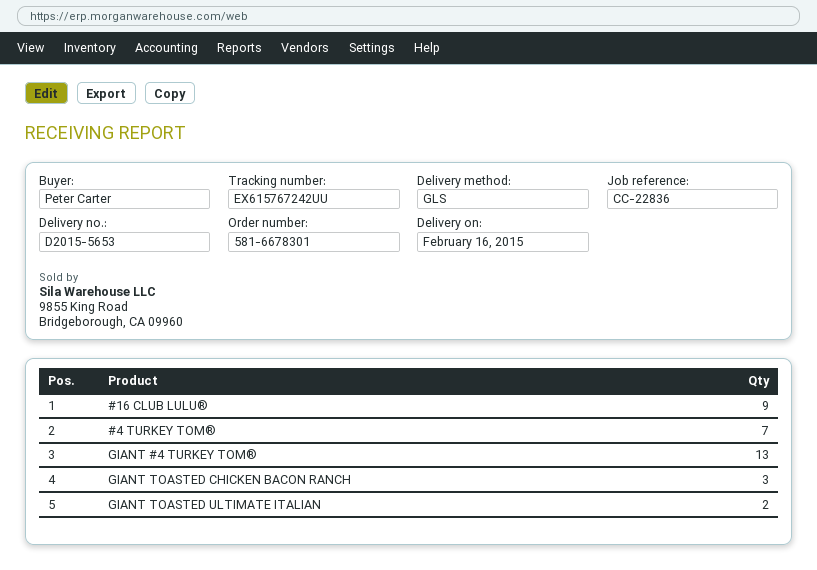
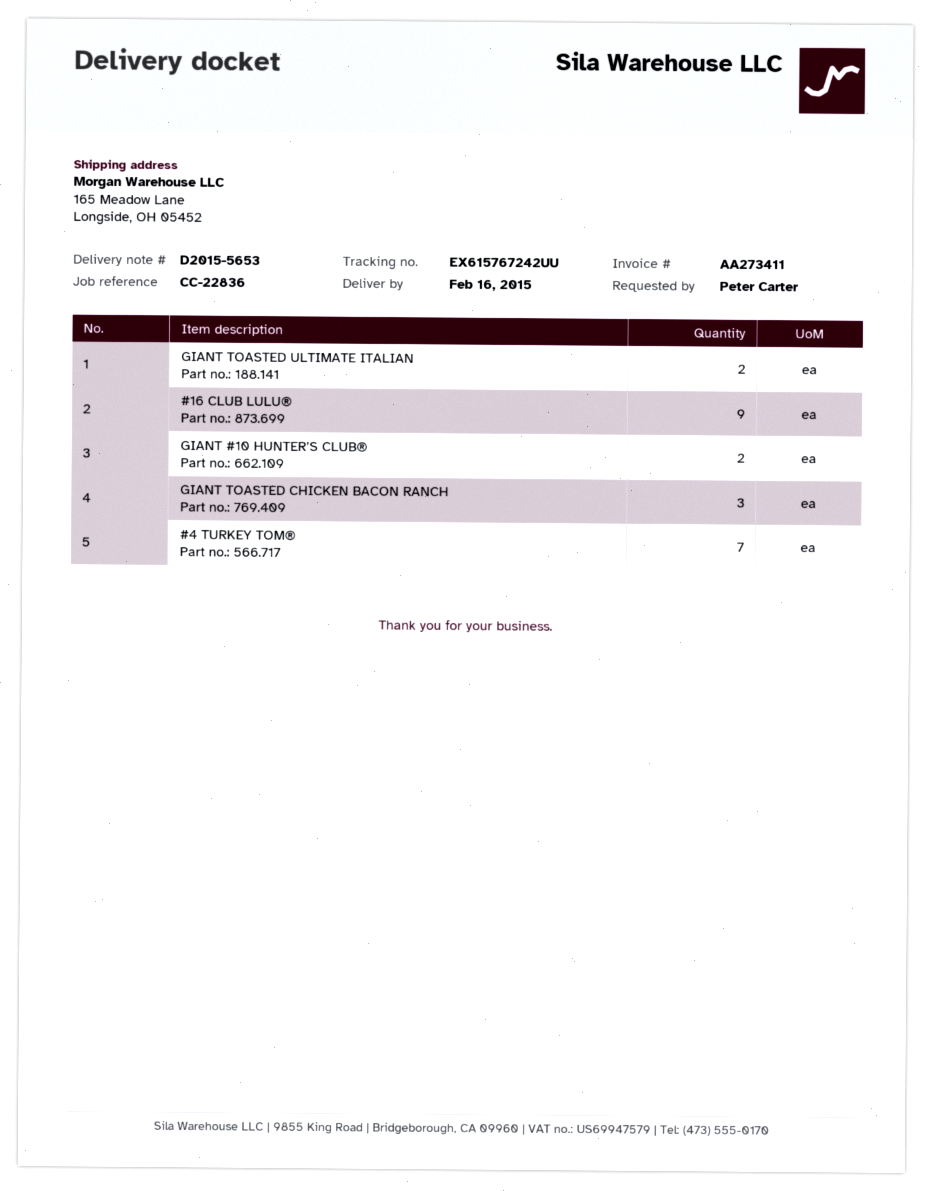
GIANT #4 TURKEY TOM®: 13 -> none
GIANT #10 HUNTER’S CLUB®: none -> 2

